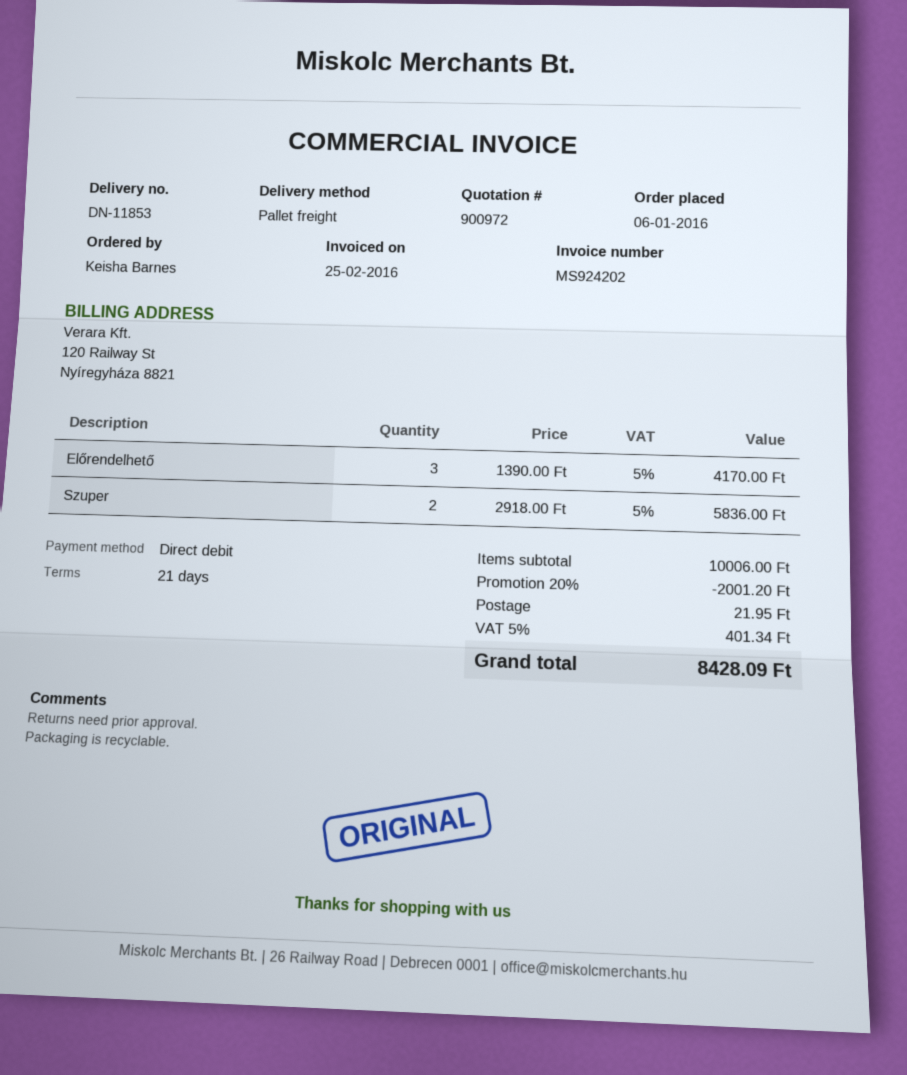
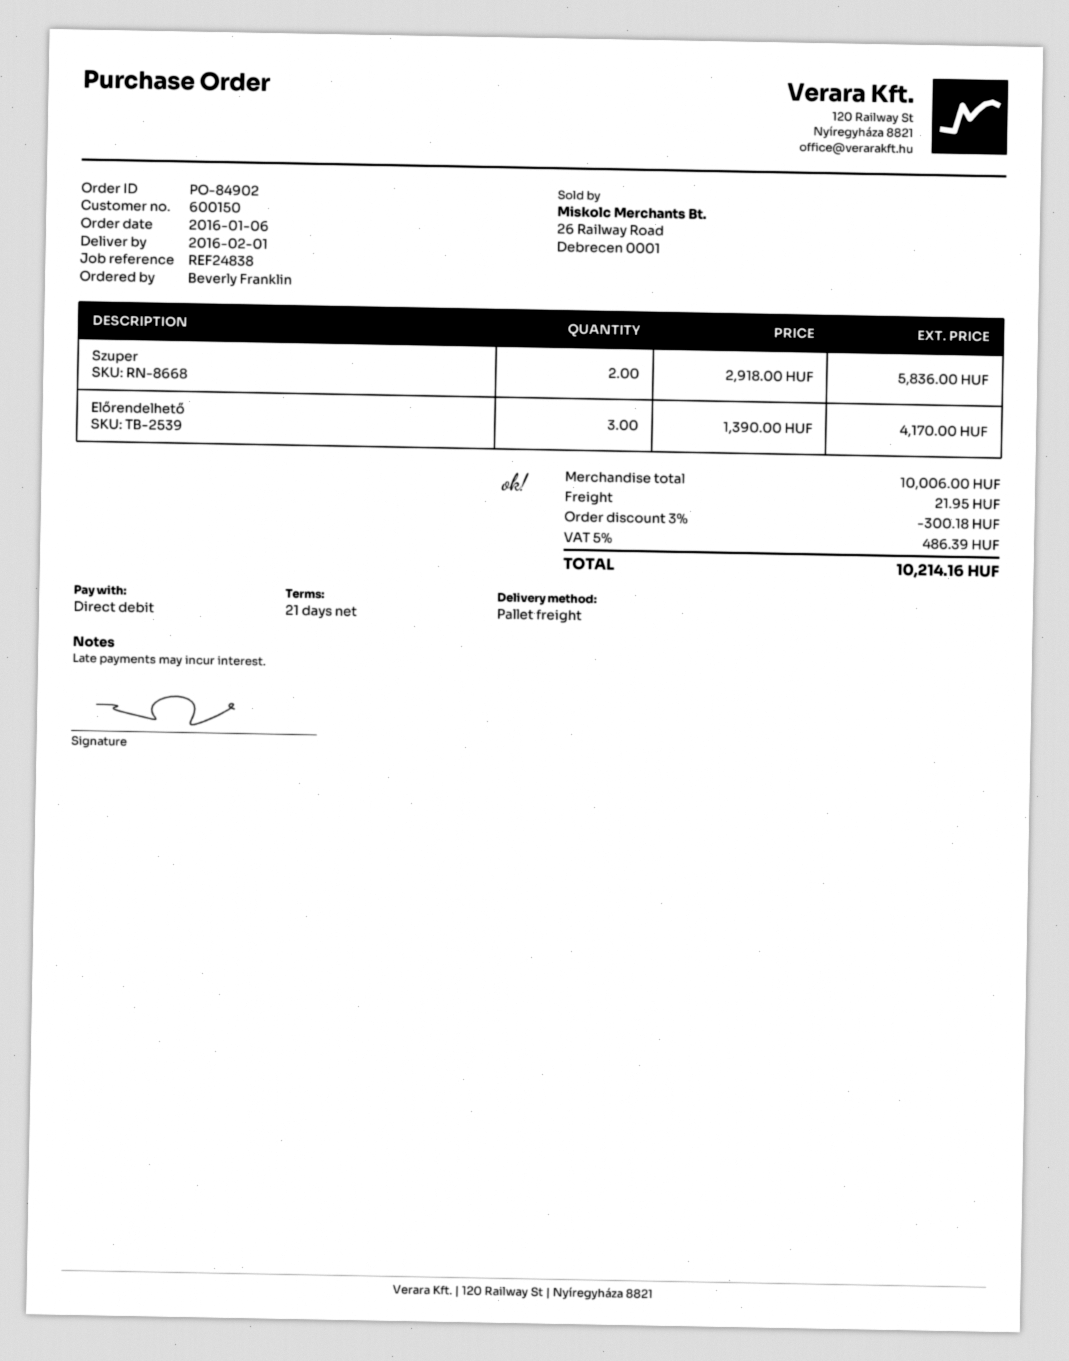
ordered by: Keisha Barnes -> Beverly Franklin
discount: 20% = 2001.20 -> 3% = 300.18
tax: 5% = 401.34 -> 5% = 486.39
total: 8428.09 -> 10214.16

